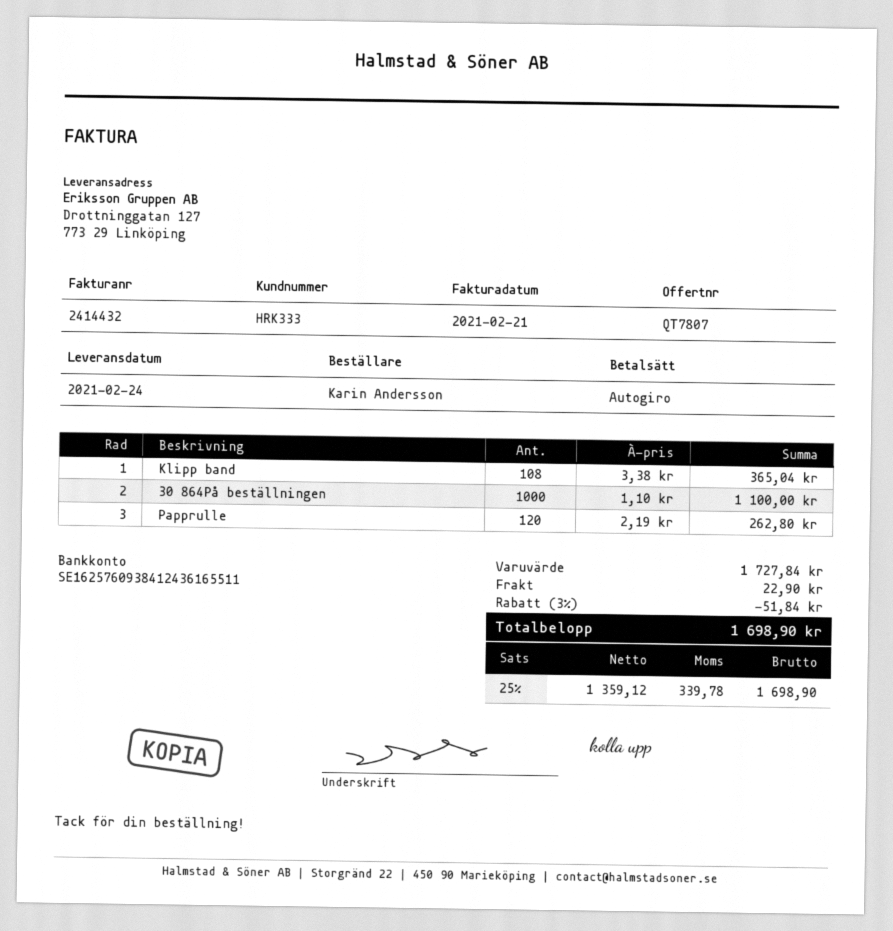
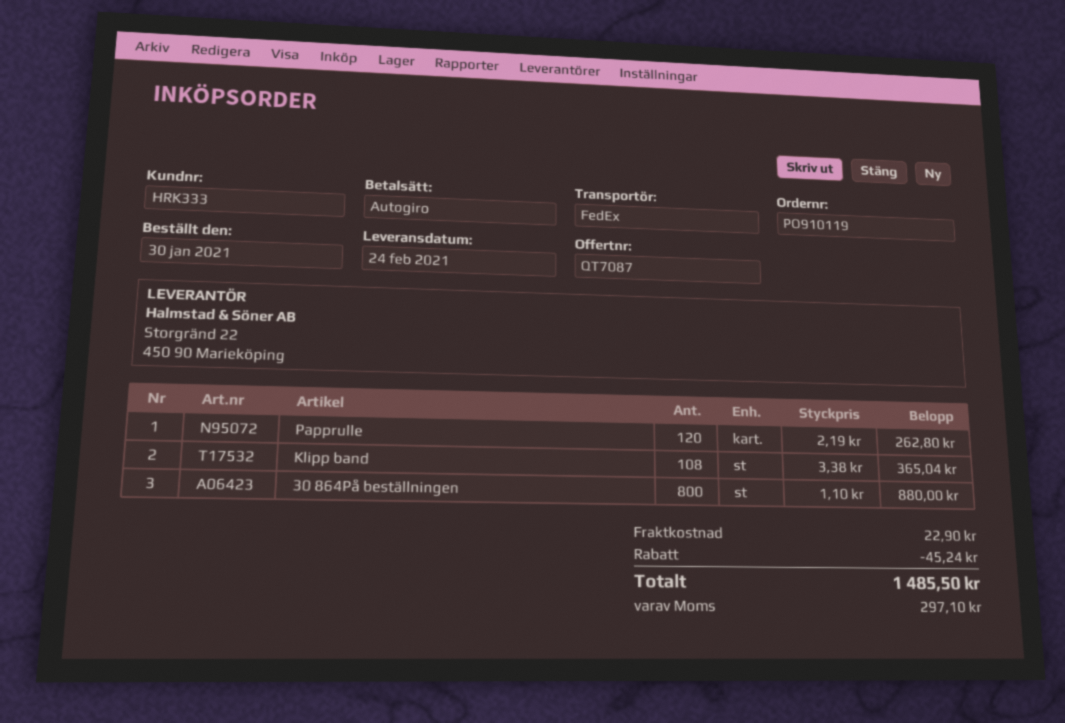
quote number: QT7807 -> QT7087
30 864På beställningen: 1000 x 1.10 = 1100.00 -> 800 x 1.10 = 880.00
discount: 51.84 -> 45.24
tax: 339.78 -> 297.10
total: 1698.90 -> 1485.50

